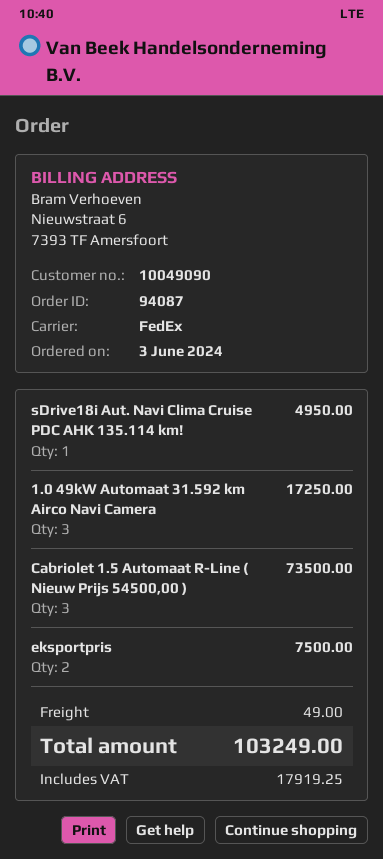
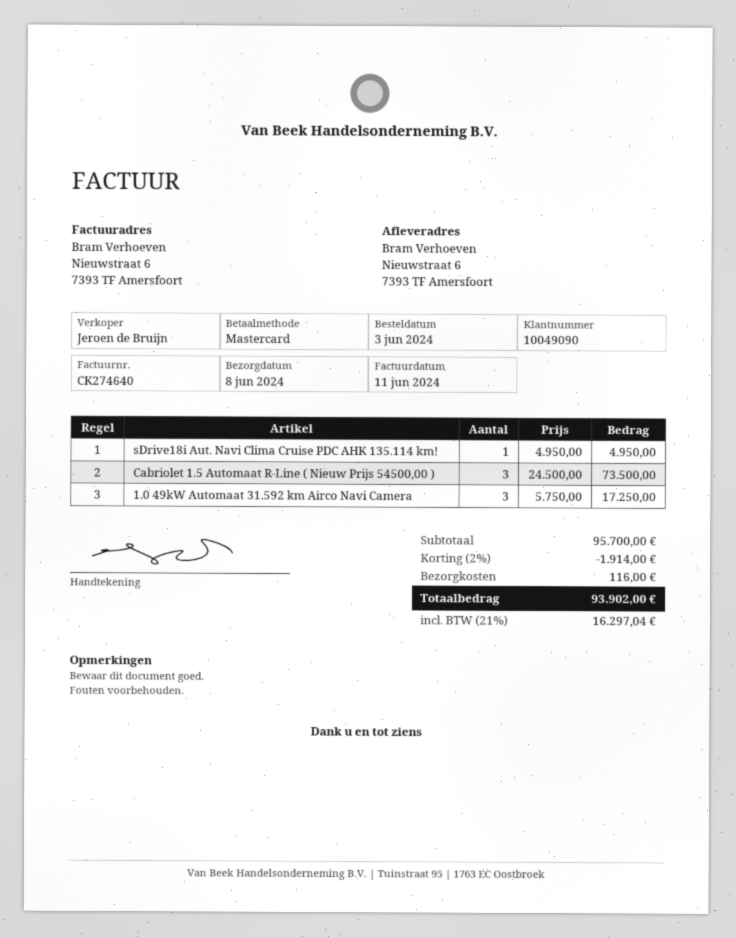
eksportpris: 2 for 7500.00 -> none
discount: none -> 2% = 1914.00
shipping: 49.00 -> 116.00
tax: 17919.25 -> 16297.04
total: 103249.00 -> 93902.00

